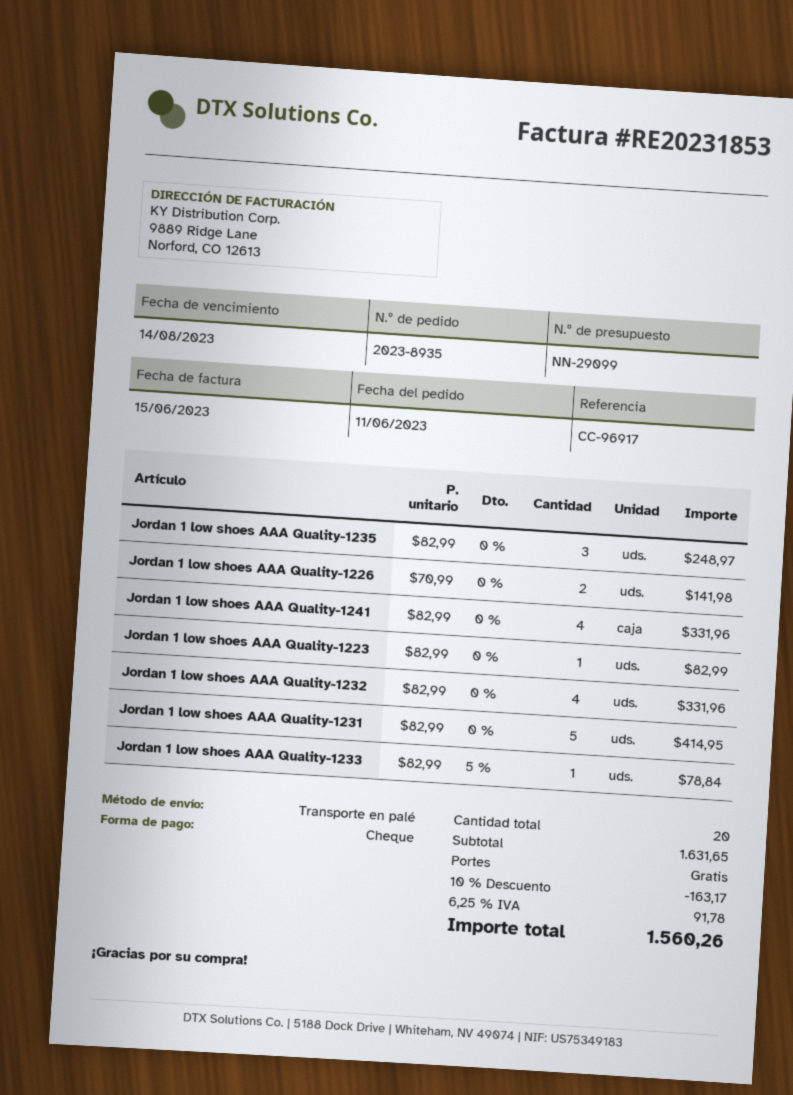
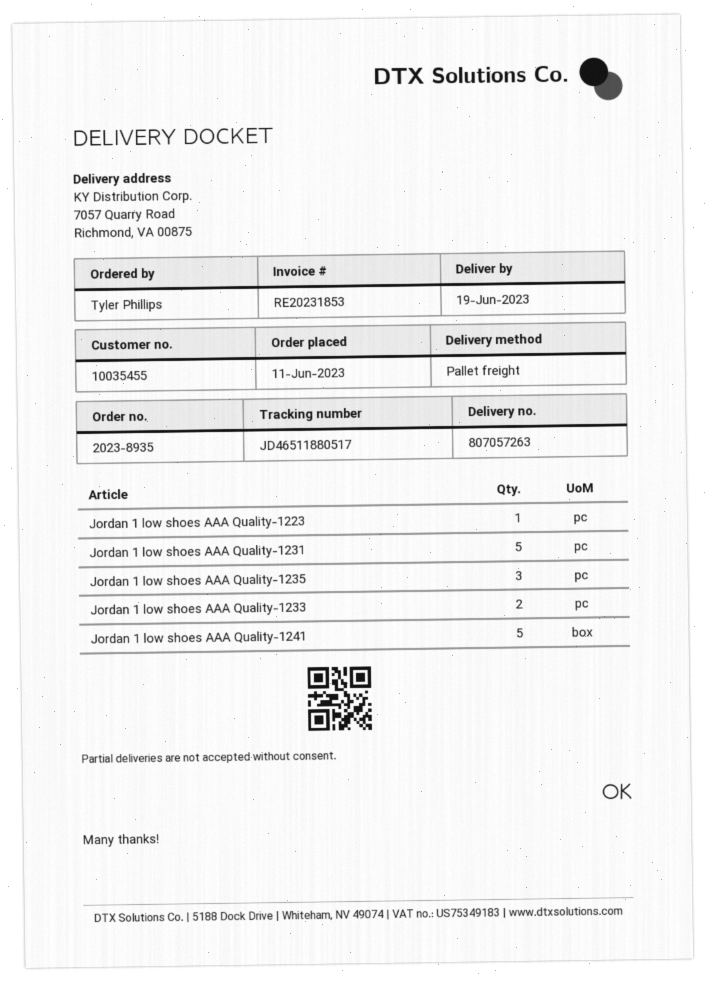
Jordan 1 low shoes AAA Quality-1226: 2 -> none
Jordan 1 low shoes AAA Quality-1241: 4 -> 5
Jordan 1 low shoes AAA Quality-1232: 4 -> none
Jordan 1 low shoes AAA Quality-1233: 1 -> 2

